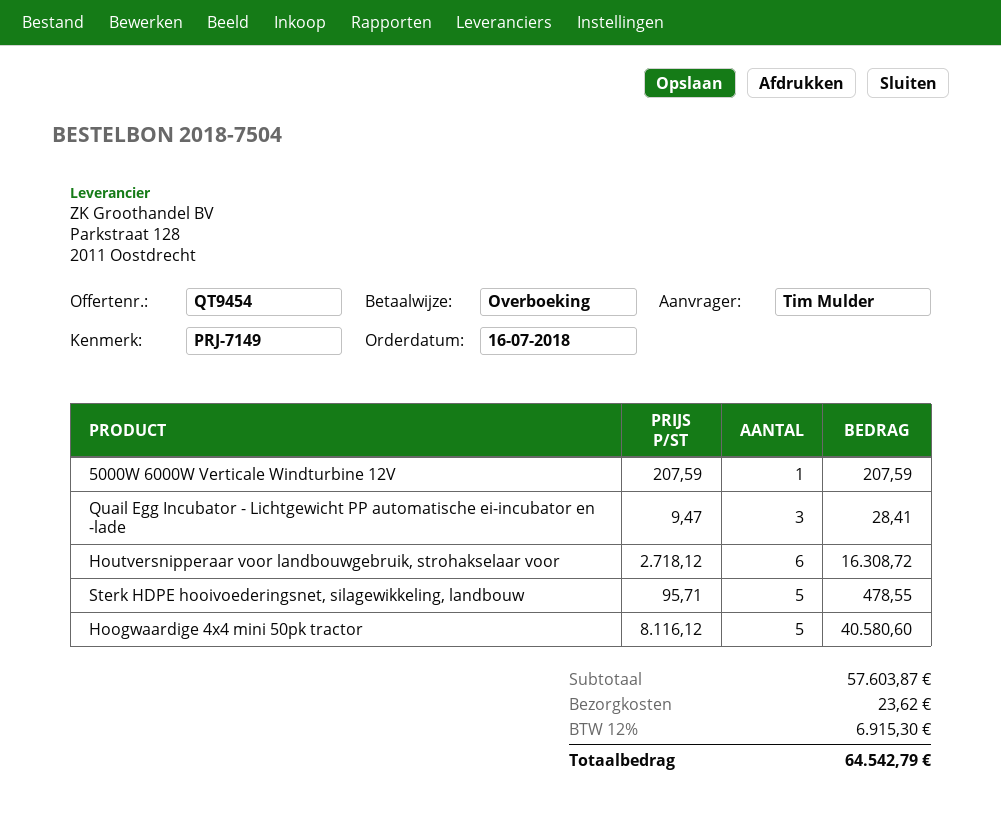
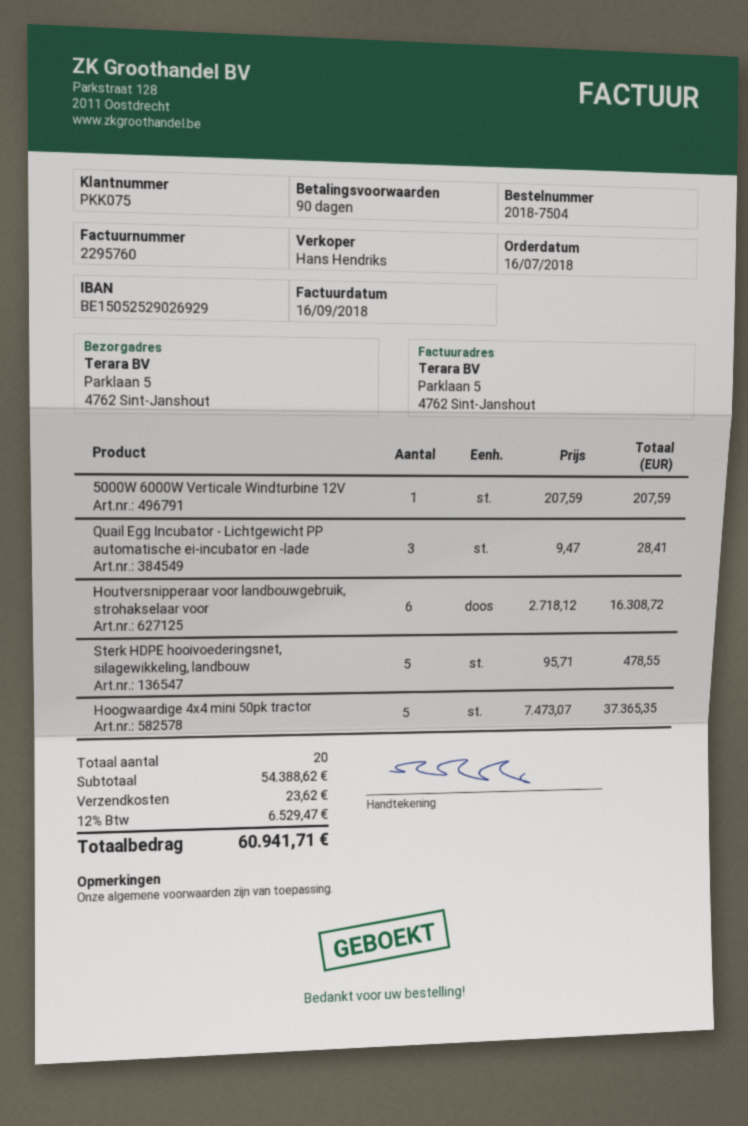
Hoogwaardige 4x4 mini 50pk tractor: 5 x 8116.12 = 40580.60 -> 5 x 7473.07 = 37365.35
subtotal: 57603.87 -> 54388.62
tax: 12% = 6915.30 -> 12% = 6529.47
total: 64542.79 -> 60941.71

